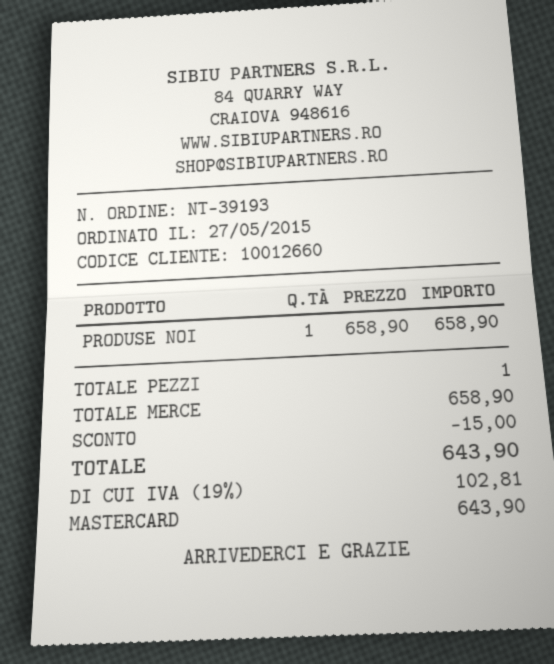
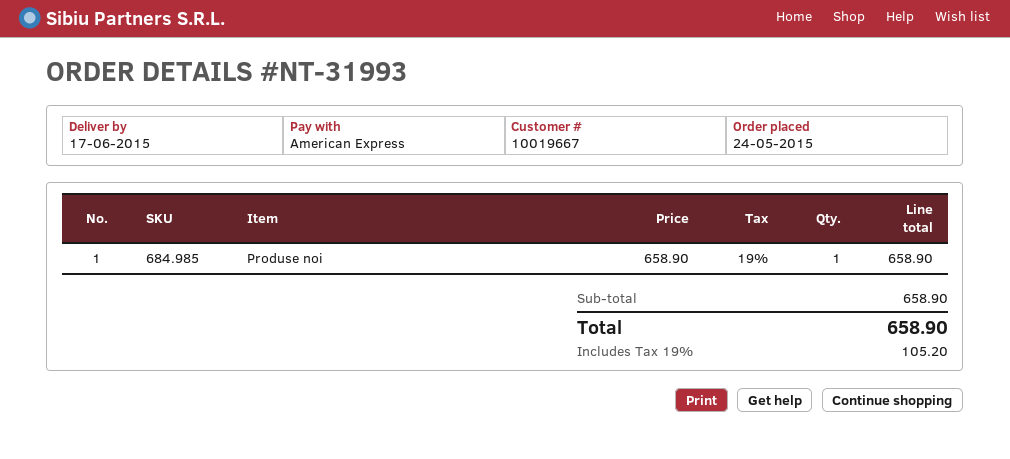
order number: NT-39193 -> NT-31993
order date: 2015-05-27 -> 2015-05-24
customer number: 10012660 -> 10019667
payment method: Mastercard -> American Express
discount: 15.00 -> none
tax: 19% = 102.81 -> 19% = 105.20
total: 643.90 -> 658.90

